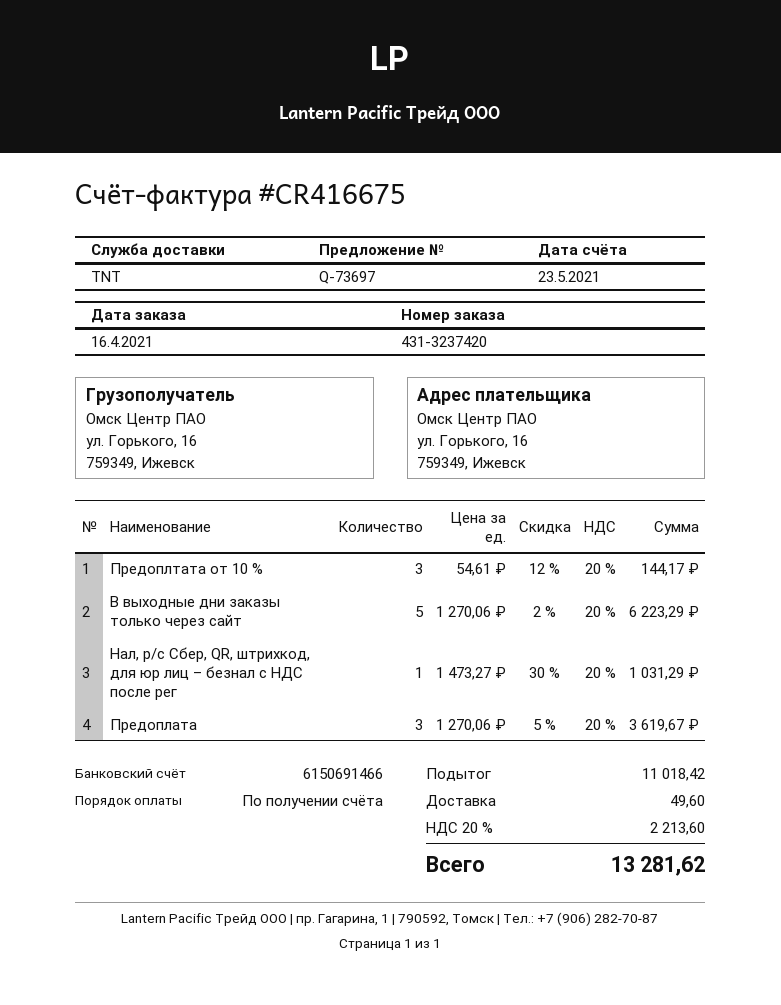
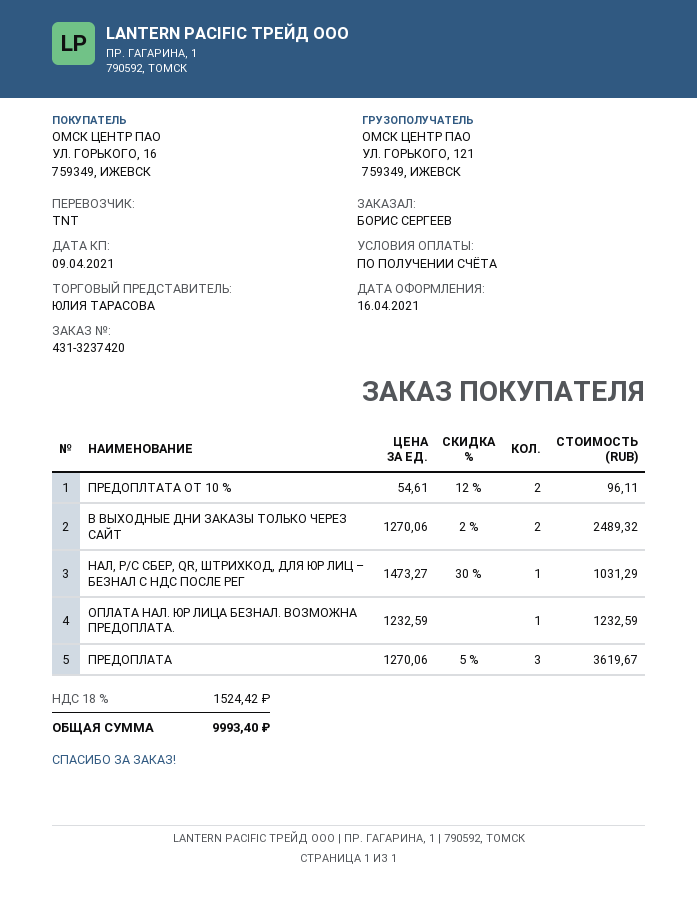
ship to: ул. Горького, 16, 759349, Ижевск -> УЛ. ГОРЬКОГО, 121, 759349, ИЖЕВСК
Предоплтата от 10 %: 3 x 54.61 - 12% = 144.17 -> 2 x 54.61 - 12% = 96.11
В выходные дни заказы только через сайт: 5 x 1270.06 - 2% = 6223.29 -> 2 x 1270.06 - 2% = 2489.32
ОПЛАТА НАЛ. ЮР ЛИЦА БЕЗНАЛ. ВОЗМОЖНА ПРЕДОПЛАТА.: none -> 1 x 1232.59 = 1232.59
shipping: 49.60 -> none
tax: 20% = 2213.60 -> 18% = 1524.42
total: 13281.62 -> 9993.40

